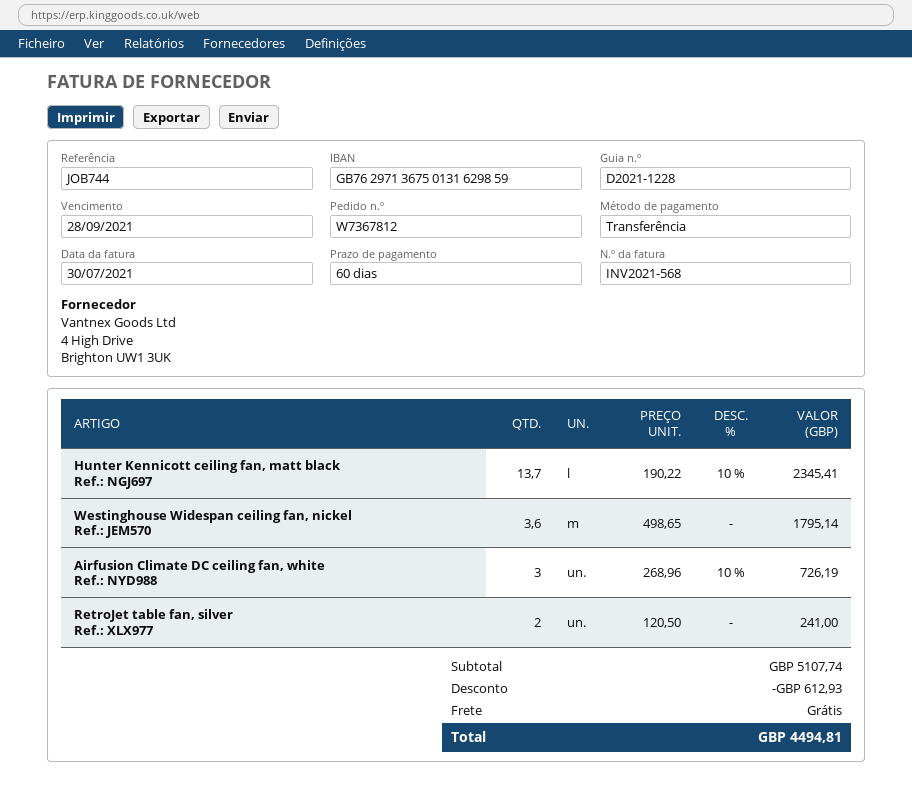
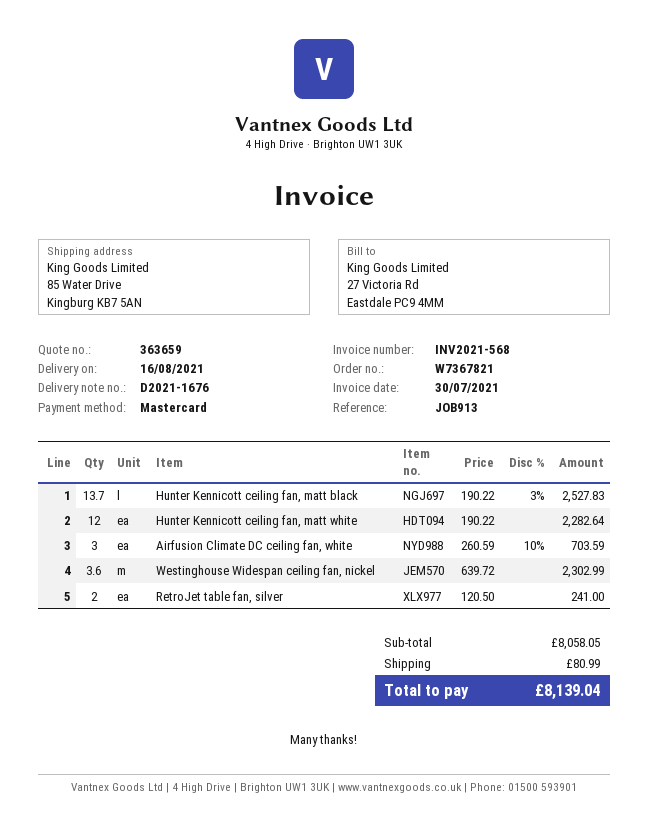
order number: W7367812 -> W7367821
delivery note number: D2021-1228 -> D2021-1676
reference: JOB744 -> JOB913
payment method: bank transfer -> Mastercard
Hunter Kennicott ceiling fan, matt black: 13.7 x 190.22 - 10% = 2345.41 -> 13.7 x 190.22 - 3% = 2527.83
Westinghouse Widespan ceiling fan, nickel: 3.6 x 498.65 = 1795.14 -> 3.6 x 639.72 = 2302.99
Airfusion Climate DC ceiling fan, white: 3 x 268.96 - 10% = 726.19 -> 3 x 260.59 - 10% = 703.59
Hunter Kennicott ceiling fan, matt white: none -> 12 x 190.22 = 2282.64
subtotal: 5107.74 -> 8058.05
discount: 612.93 -> none
shipping: 0.00 -> 80.99
total: 4494.81 -> 8139.04

